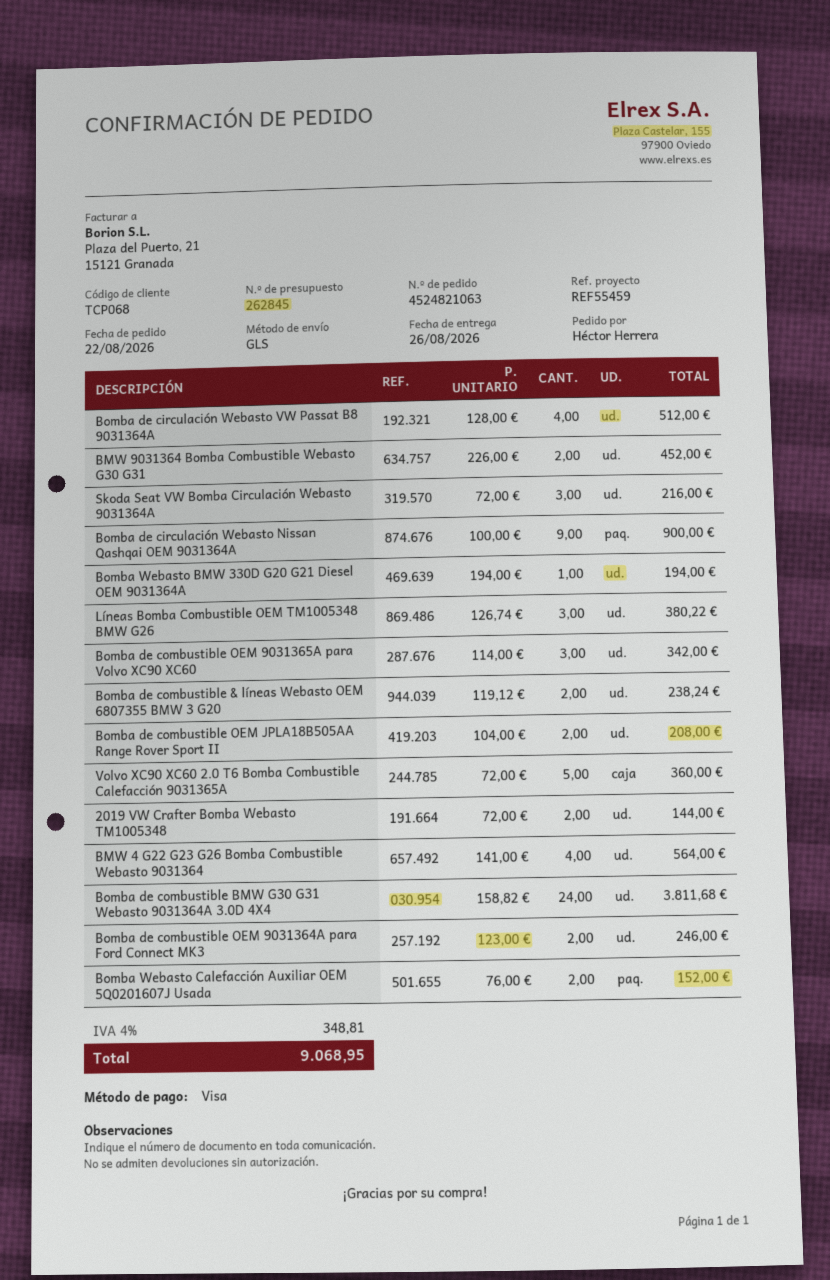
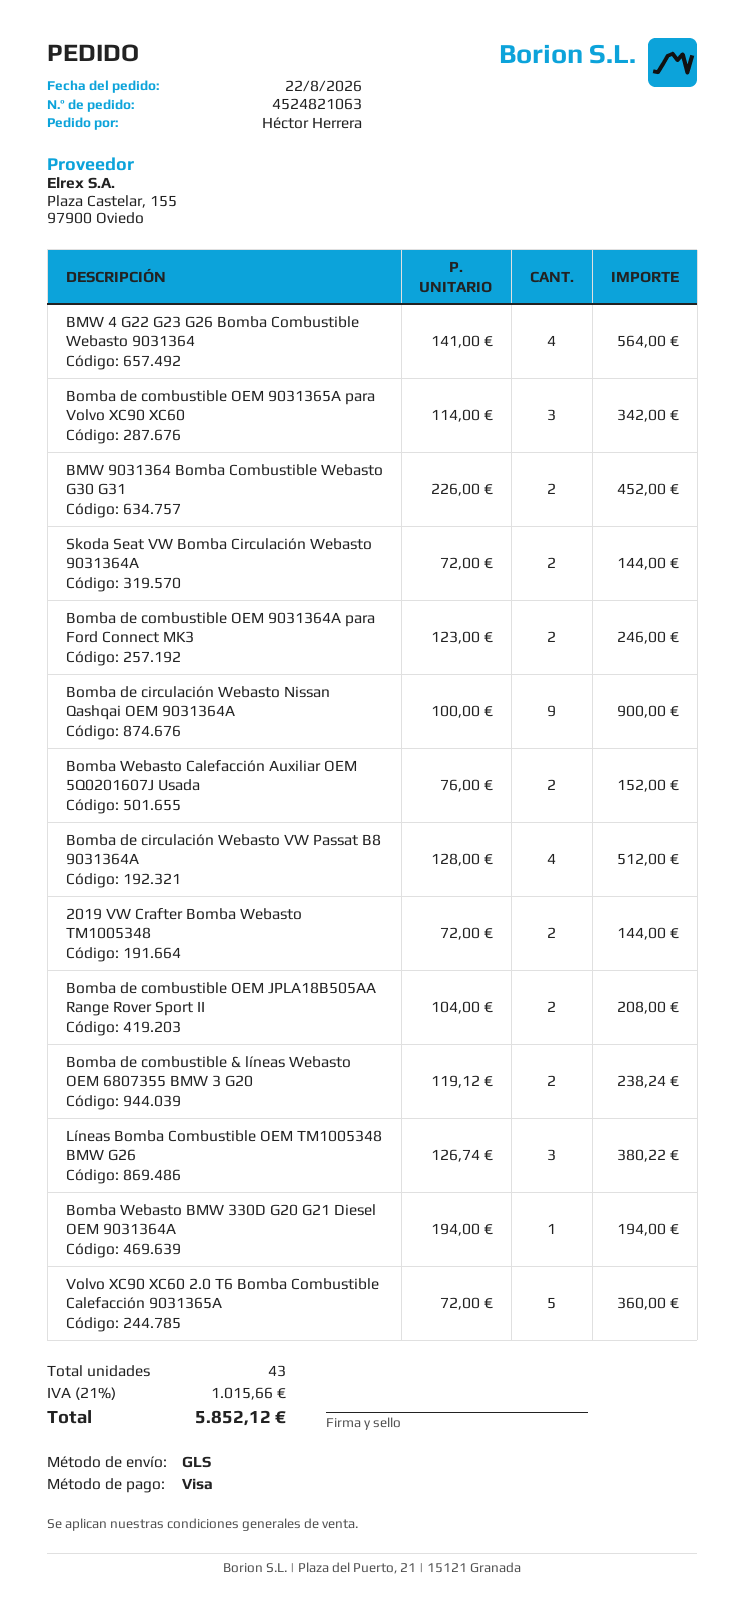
Skoda Seat VW Bomba Circulación Webasto 9031364A: 3 x 72.00 = 216.00 -> 2 x 72.00 = 144.00
Bomba de combustible BMW G30 G31 Webasto 9031364A 3.0D 4X4: 24 x 158.82 = 3811.68 -> none
tax: 4% = 348.81 -> 21% = 1015.66
total: 9068.95 -> 5852.12

